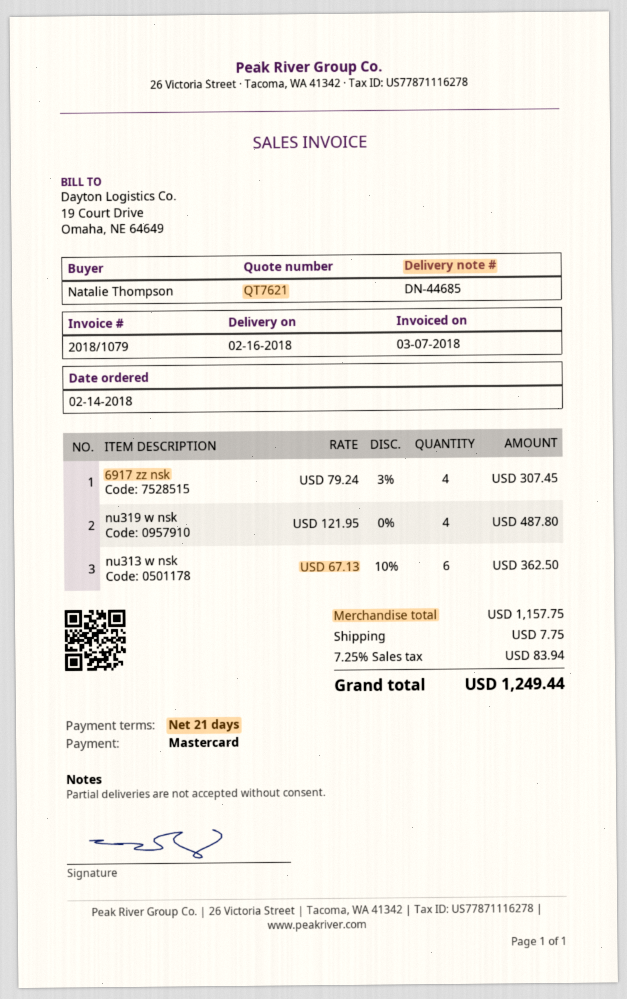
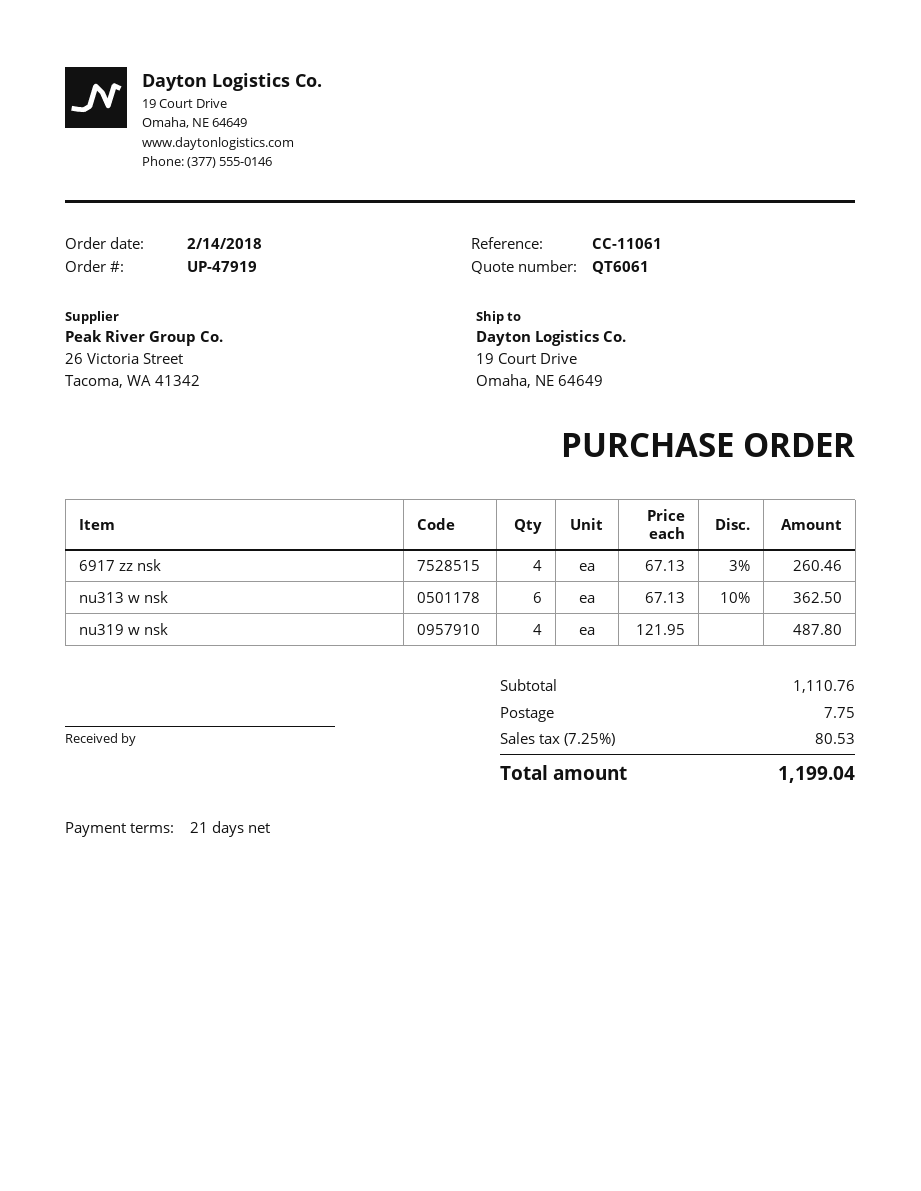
quote number: QT7621 -> QT6061
6917 zz nsk: 4 x 79.24 - 3% = 307.45 -> 4 x 67.13 - 3% = 260.46
subtotal: 1157.75 -> 1110.76
tax: 7.25% = 83.94 -> 7.25% = 80.53
total: 1249.44 -> 1199.04

